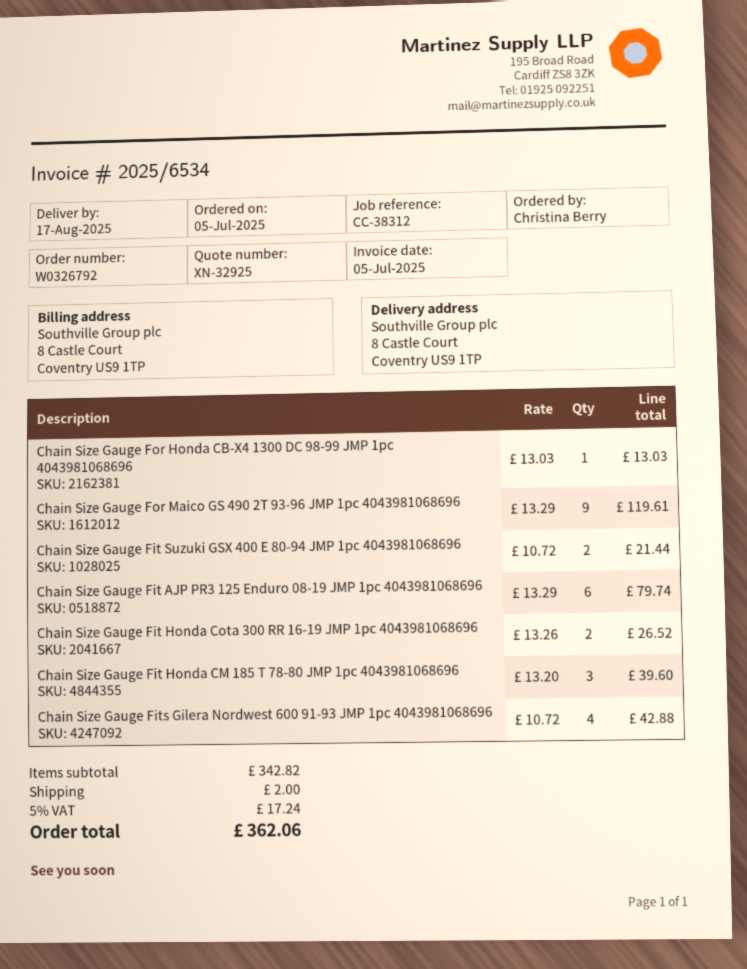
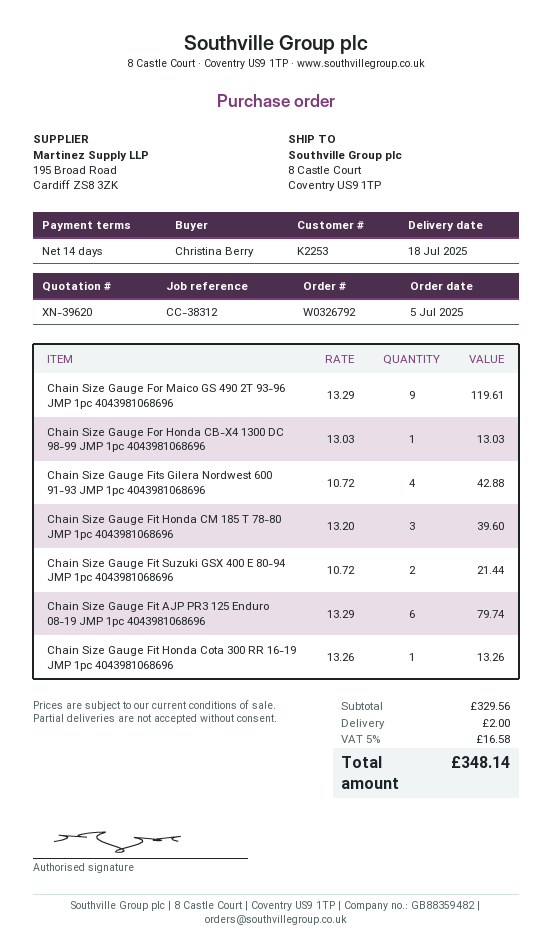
quote number: XN-32925 -> XN-39620
delivery date: 2025-08-17 -> 2025-07-18
Chain Size Gauge Fit Honda Cota 300 RR 16-19 JMP 1pc 4043981068696: 2 x 13.26 = 26.52 -> 1 x 13.26 = 13.26
subtotal: 342.82 -> 329.56
tax: 5% = 17.24 -> 5% = 16.58
total: 362.06 -> 348.14

